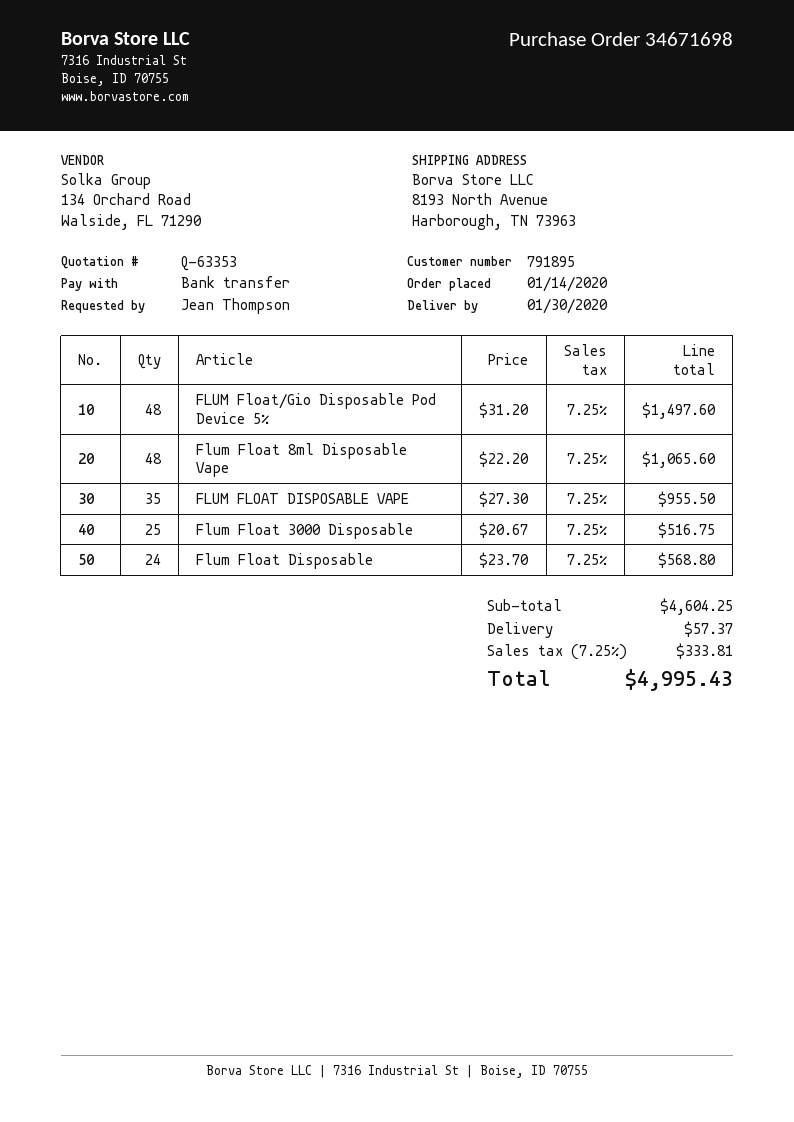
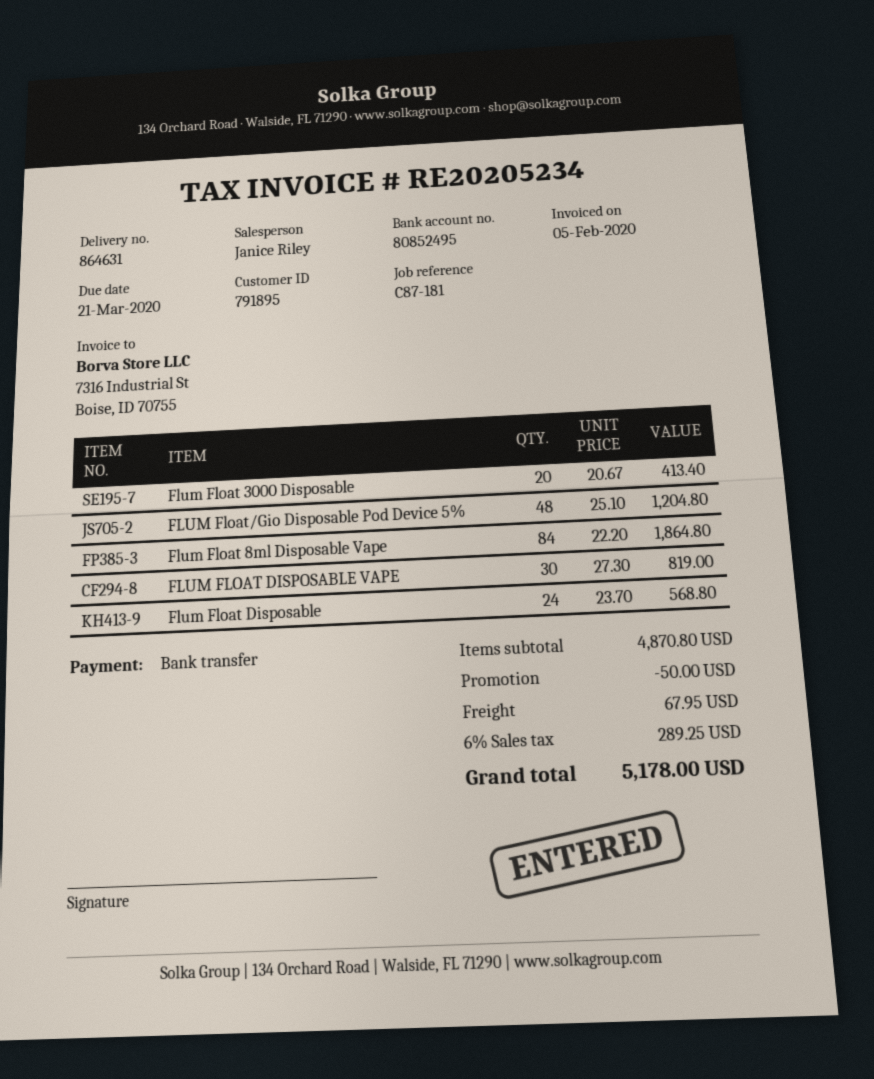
FLUM Float/Gio Disposable Pod Device 5%: 48 x 31.20 = 1497.60 -> 48 x 25.10 = 1204.80
Flum Float 8ml Disposable Vape: 48 x 22.20 = 1065.60 -> 84 x 22.20 = 1864.80
FLUM FLOAT DISPOSABLE VAPE: 35 x 27.30 = 955.50 -> 30 x 27.30 = 819.00
Flum Float 3000 Disposable: 25 x 20.67 = 516.75 -> 20 x 20.67 = 413.40
subtotal: 4604.25 -> 4870.80
discount: none -> 50.00
shipping: 57.37 -> 67.95
tax: 7.25% = 333.81 -> 6% = 289.25
total: 4995.43 -> 5178.00

